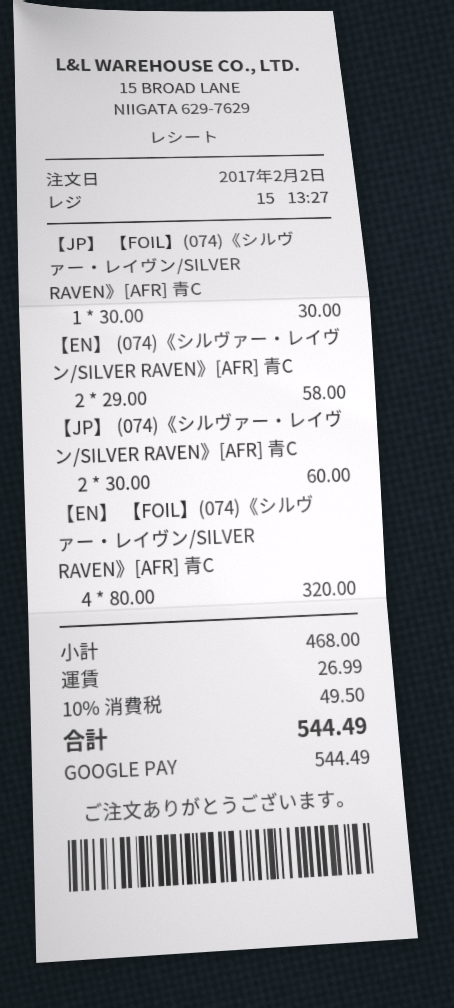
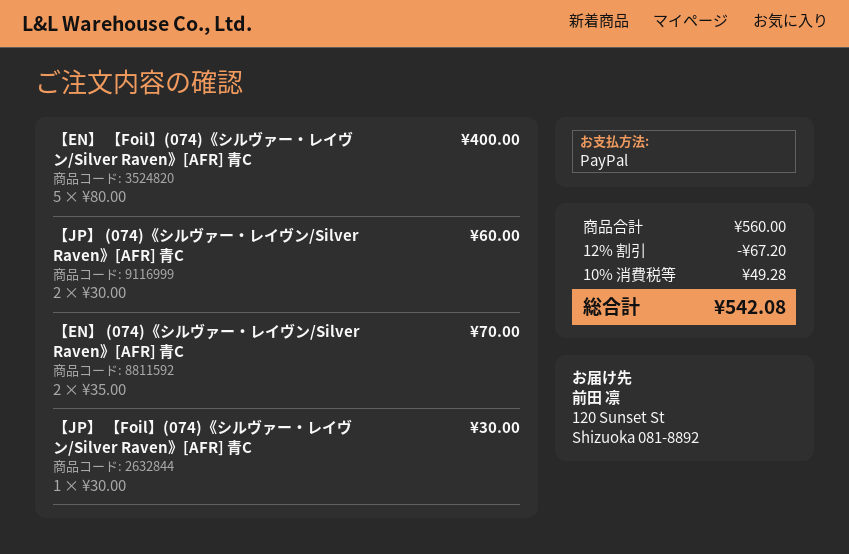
payment method: Google Pay -> PayPal
【EN】 (074)《シルヴァー・レイヴン/SILVER RAVEN》[AFR] 青C: 2 x 29.00 = 58.00 -> 2 x 35.00 = 70.00
【EN】 【FOIL】(074)《シルヴァー・レイヴン/SILVER RAVEN》[AFR] 青C: 4 x 80.00 = 320.00 -> 5 x 80.00 = 400.00
subtotal: 468.00 -> 560.00
discount: none -> 12% = 67.20
shipping: 26.99 -> none
tax: 10% = 49.50 -> 10% = 49.28
total: 544.49 -> 542.08

